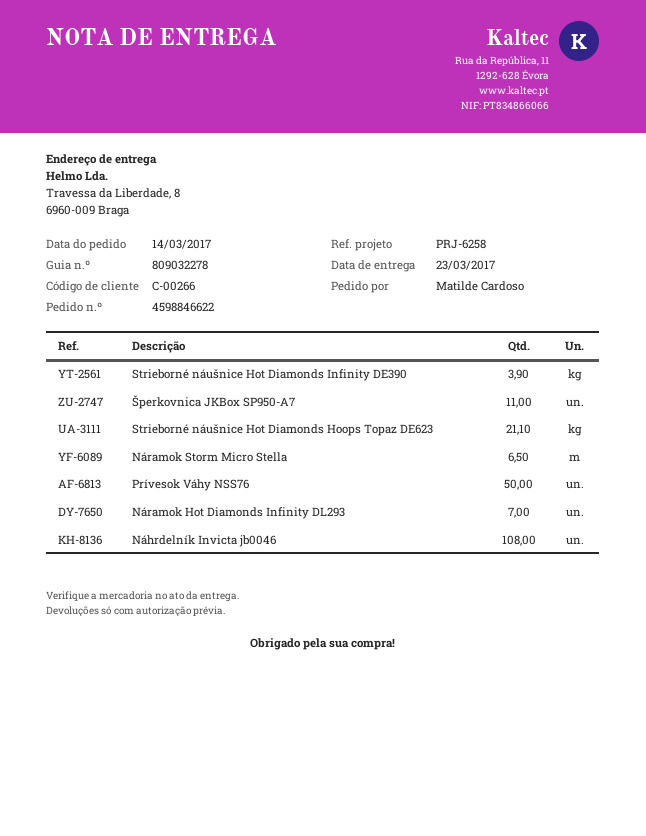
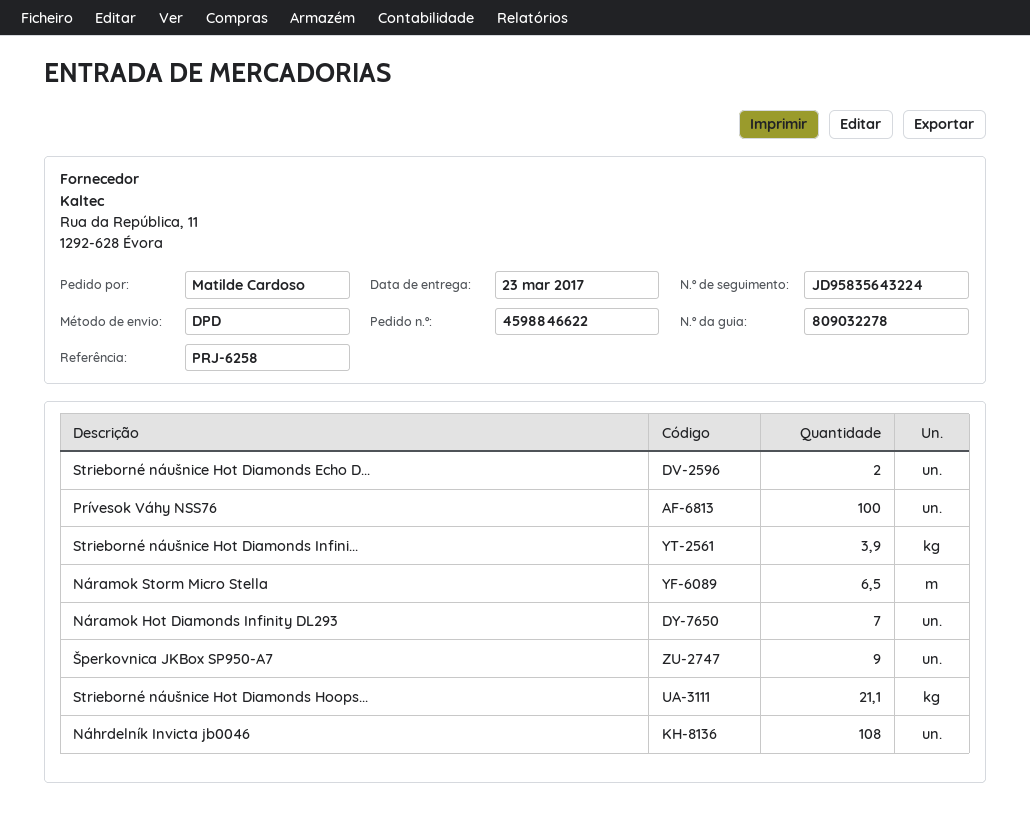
Šperkovnica JKBox SP950-A7: 11 -> 9
Prívesok Váhy NSS76: 50 -> 100
Strieborné náušnice Hot Diamonds Echo D...: none -> 2

